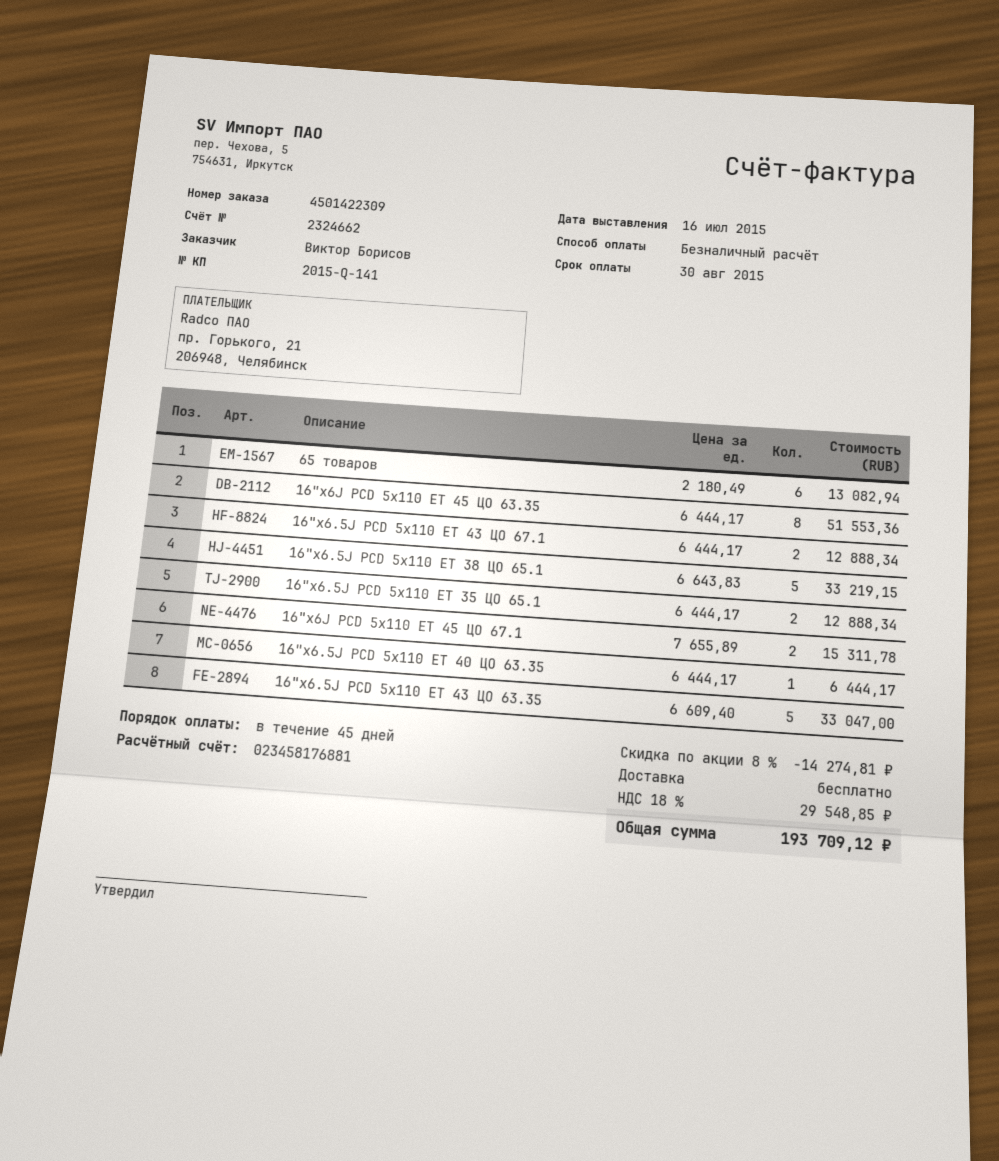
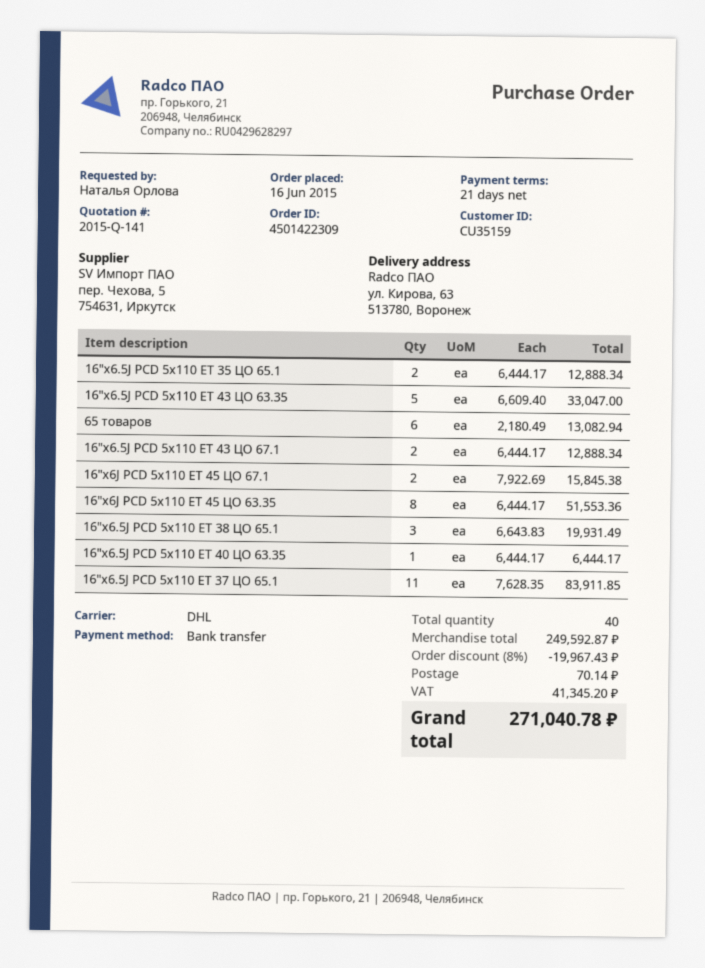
payment terms: 45 days -> 21 days
ordered by: Виктор Борисов -> Наталья Орлова
16"x6.5J PCD 5x110 ЕТ 38 ЦО 65.1: 5 x 6643.83 = 33219.15 -> 3 x 6643.83 = 19931.49
16"x6J PCD 5x110 ЕТ 45 ЦО 67.1: 2 x 7655.89 = 15311.78 -> 2 x 7922.69 = 15845.38
16"x6.5J PCD 5x110 ЕТ 37 ЦО 65.1: none -> 11 x 7628.35 = 83911.85
discount: 8% = 14274.81 -> 8% = 19967.43
shipping: 0.00 -> 70.14
tax: 29548.85 -> 41345.20
total: 193709.12 -> 271040.78

